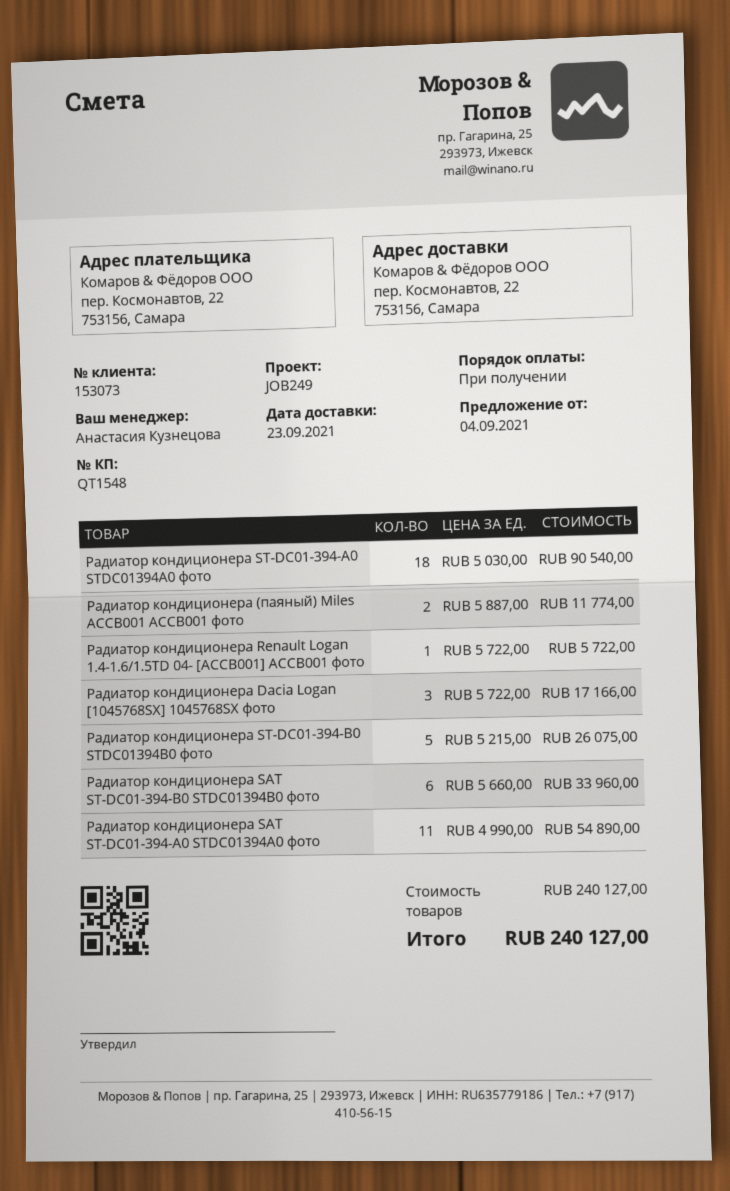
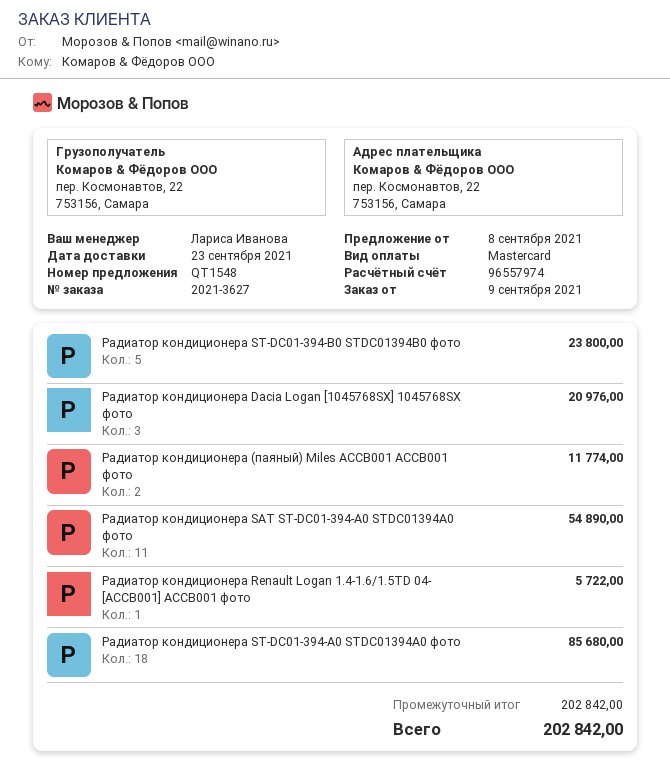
quote date: 2021-09-04 -> 2021-09-08
sales rep: Анастасия Кузнецова -> Лариса Иванова
Радиатор кондиционера ST-DC01-394-A0 STDC01394A0 фото: 18 for 90540.00 -> 18 for 85680.00
Радиатор кондиционера Dacia Logan [1045768SX] 1045768SX фото: 3 for 17166.00 -> 3 for 20976.00
Радиатор кондиционера ST-DC01-394-B0 STDC01394B0 фото: 5 for 26075.00 -> 5 for 23800.00
Радиатор кондиционера SAT ST-DC01-394-B0 STDC01394B0 фото: 6 for 33960.00 -> none
subtotal: 240127.00 -> 202842.00
total: 240127.00 -> 202842.00

